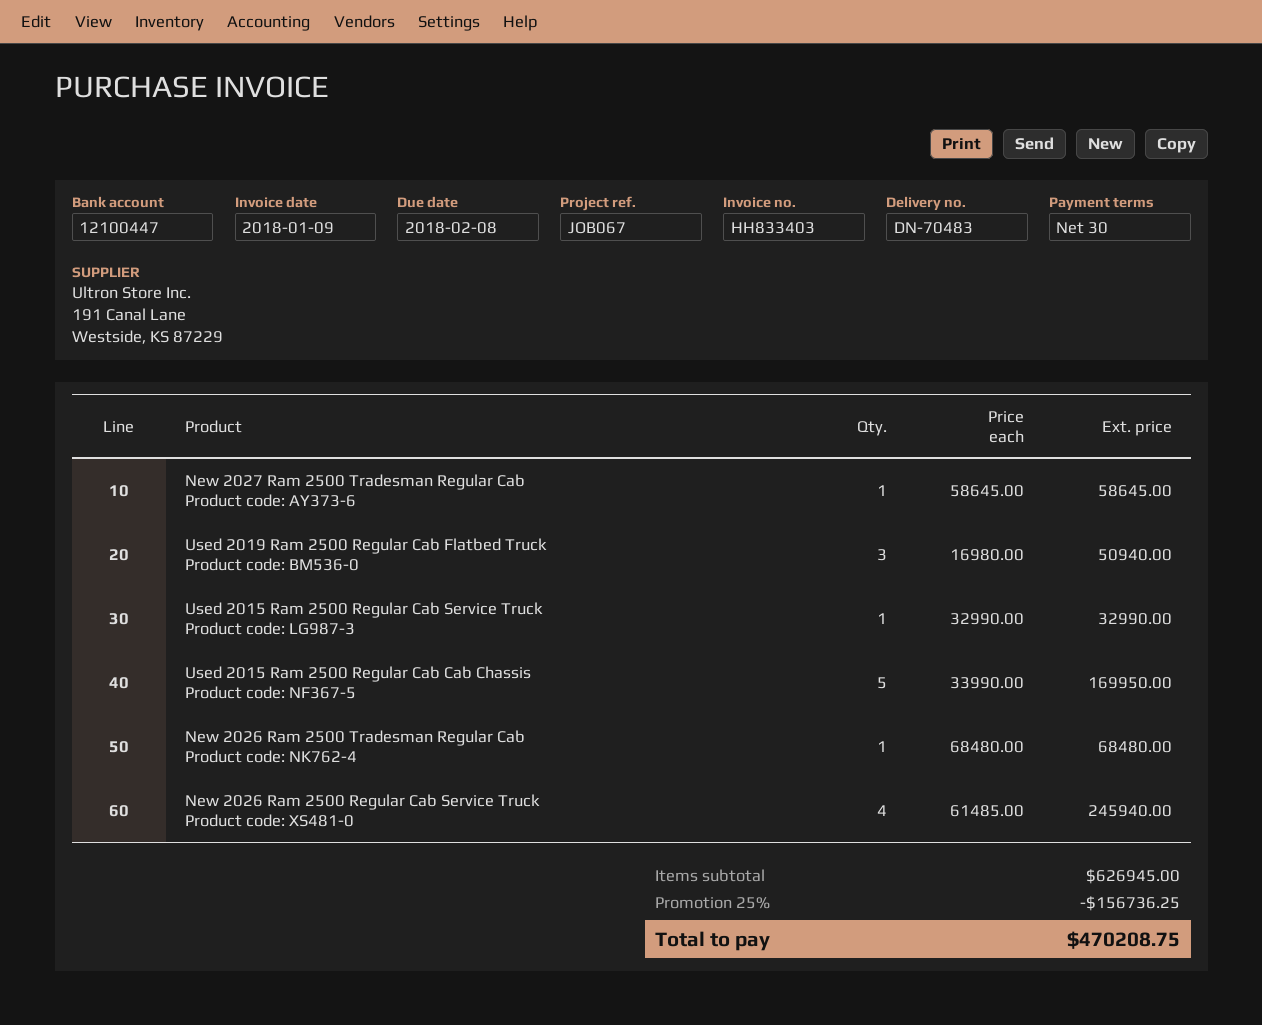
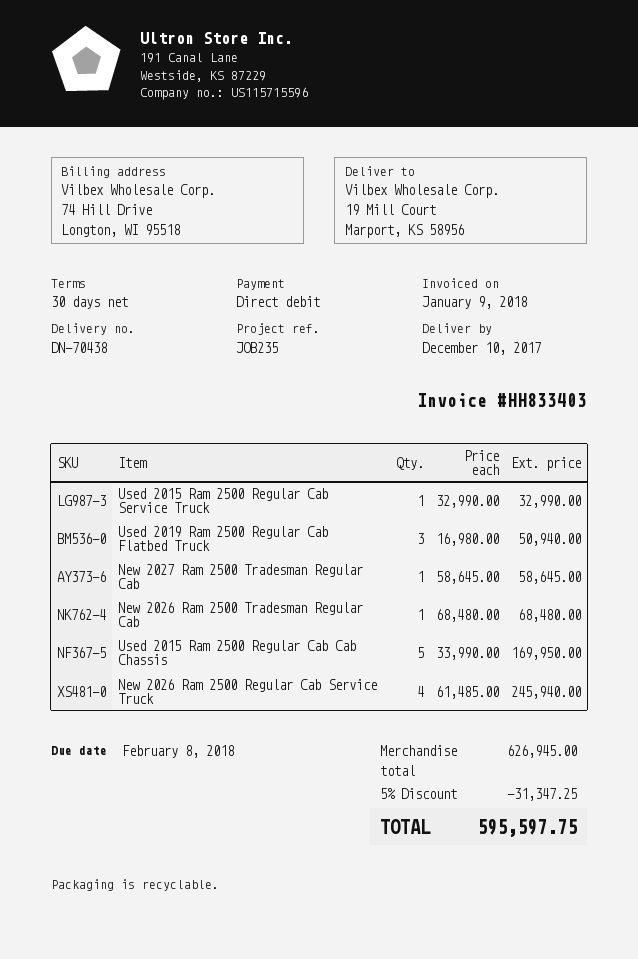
delivery note number: DN-70483 -> DN-70438
reference: JOB067 -> JOB235
discount: 25% = 156736.25 -> 5% = 31347.25
total: 470208.75 -> 595597.75

